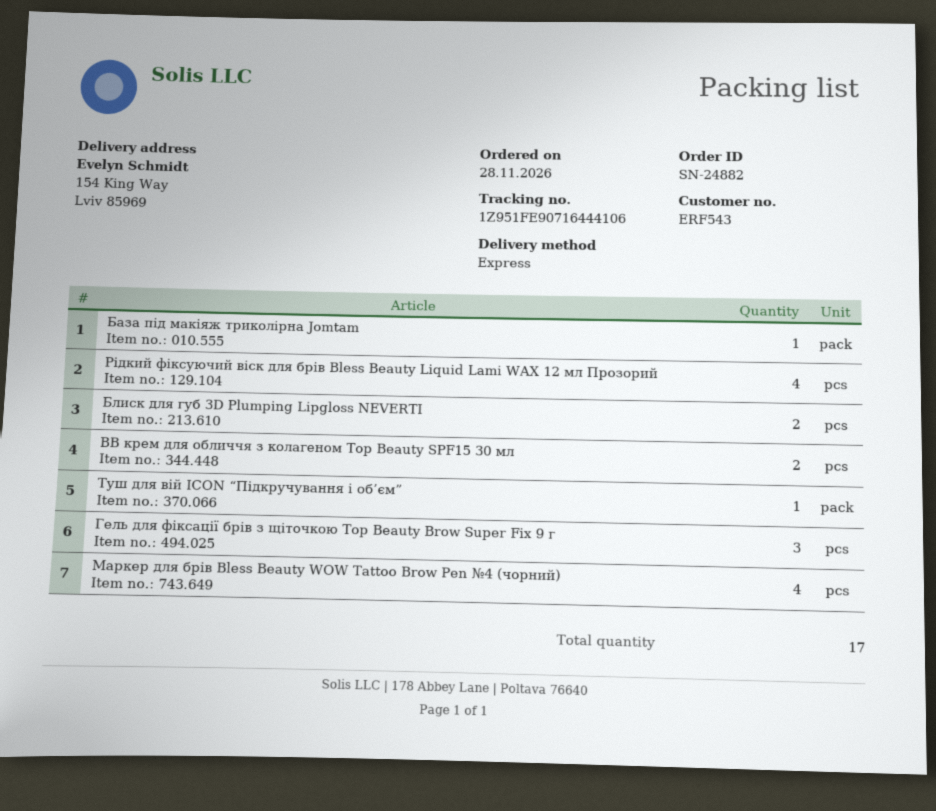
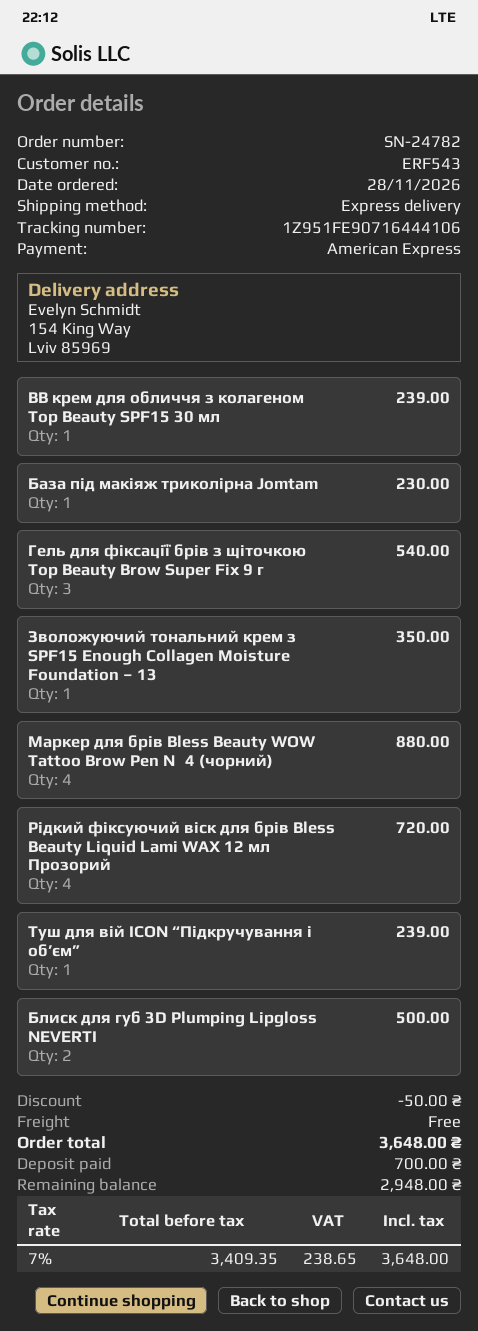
order number: SN-24882 -> SN-24782
ВВ крем для обличчя з колагеном Top Вeauty SPF15 30 мл: 2 -> 1
Зволожуючий тональний крем з SPF15 Enough Collagen Moisture Foundation – 13: none -> 1

